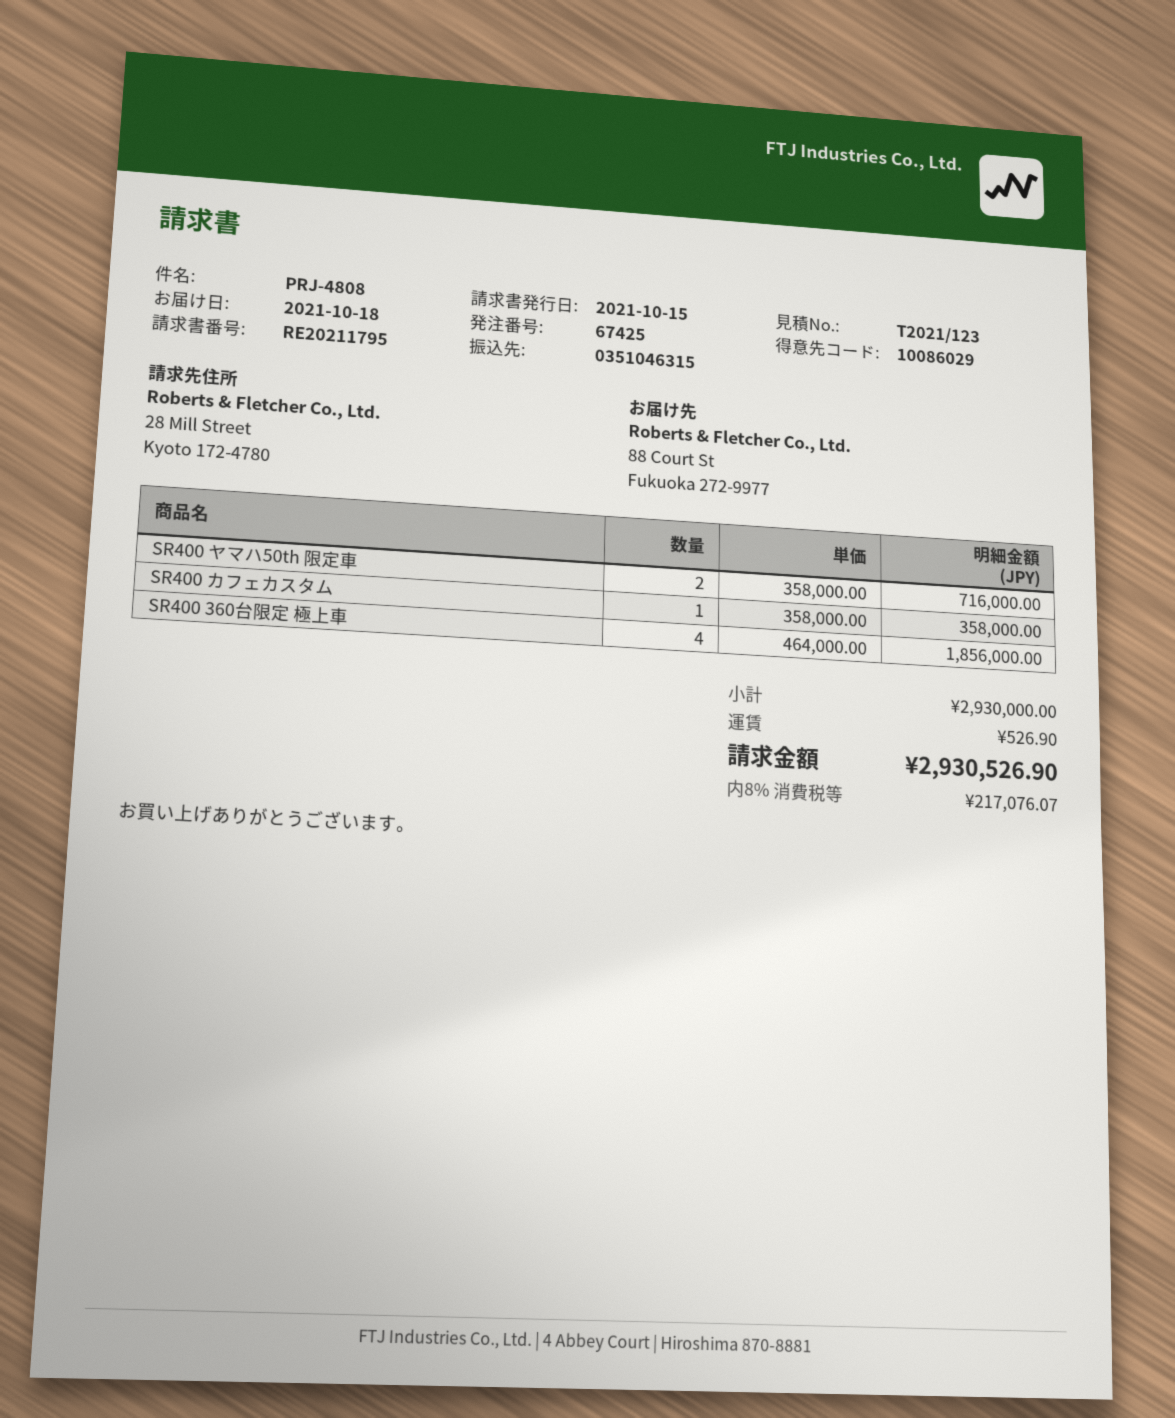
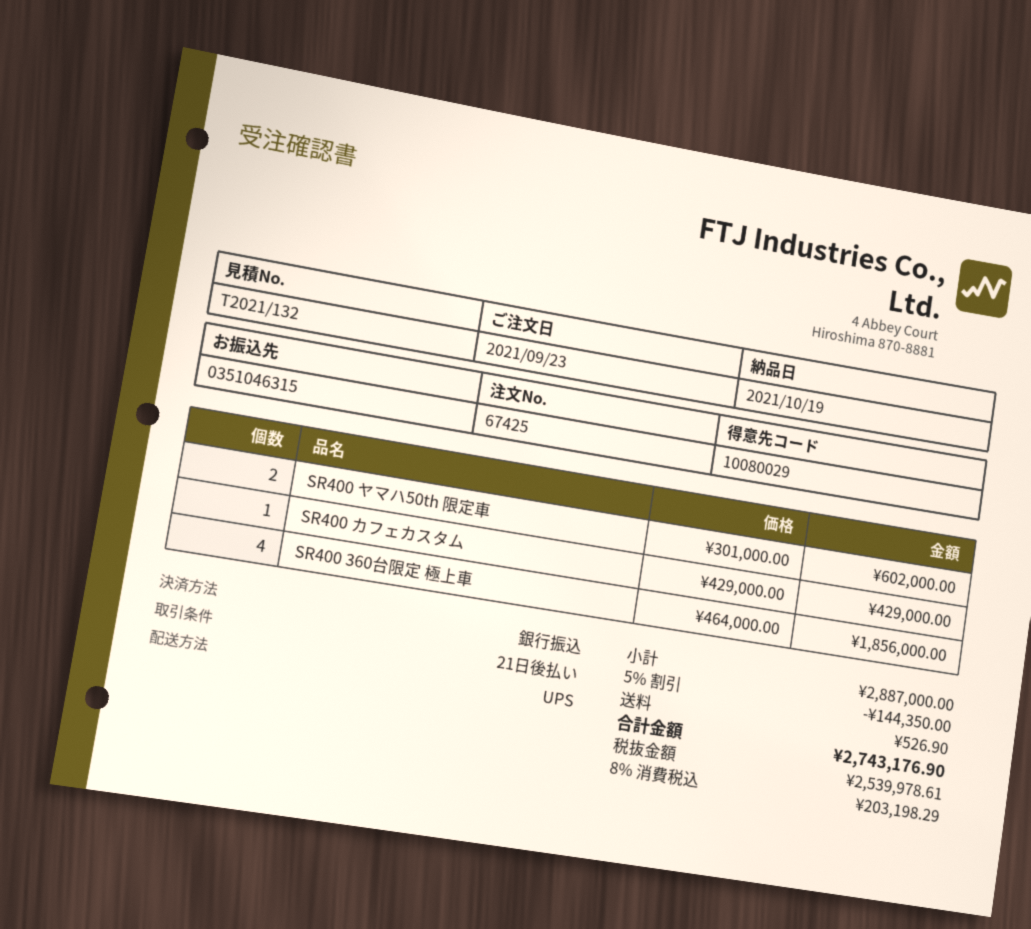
quote number: T2021/123 -> T2021/132
delivery date: 2021-10-18 -> 2021-10-19
customer number: 10086029 -> 10080029
SR400 ヤマハ50th 限定車: 2 x 358000.00 = 716000.00 -> 2 x 301000.00 = 602000.00
SR400 カフェカスタム: 1 x 358000.00 = 358000.00 -> 1 x 429000.00 = 429000.00
subtotal: 2930000.00 -> 2887000.00
discount: none -> 5% = 144350.00
tax: 8% = 217076.07 -> 8% = 203198.29
total: 2930526.90 -> 2743176.90

